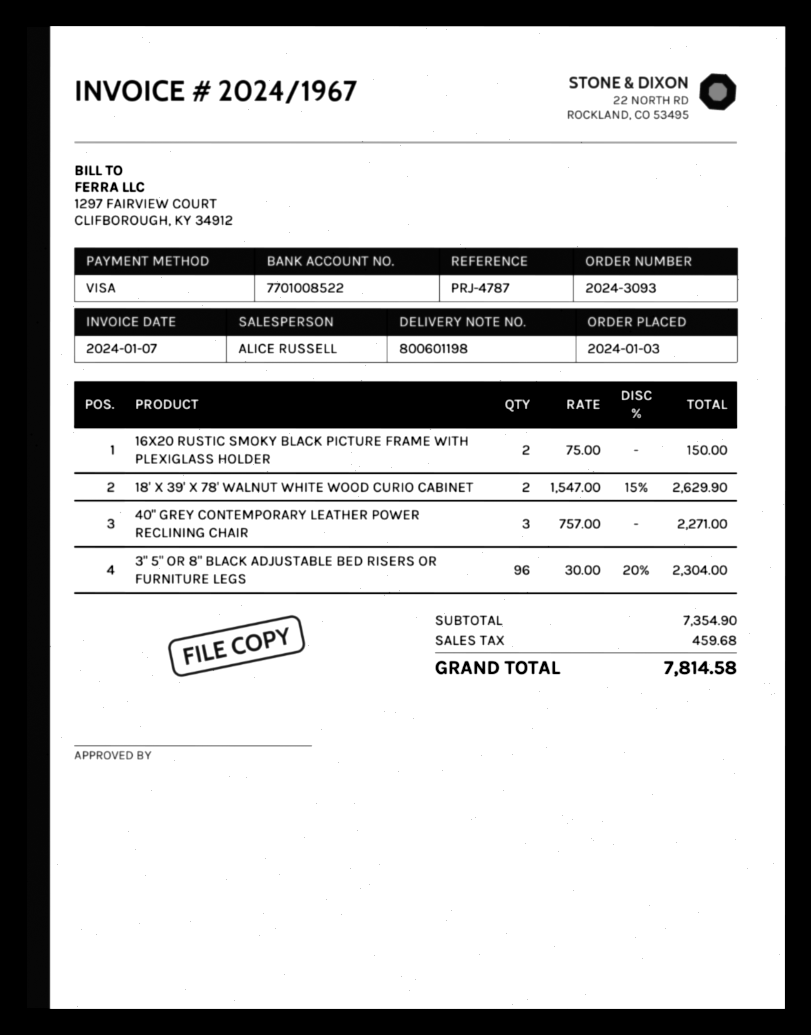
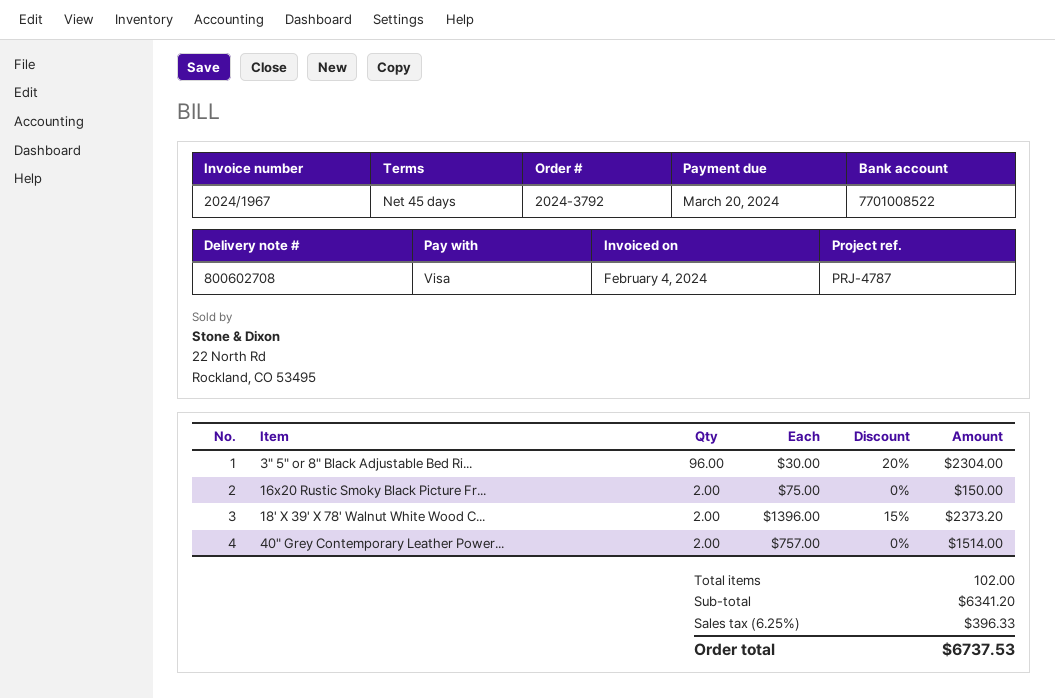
order number: 2024-3093 -> 2024-3792
delivery note number: 800601198 -> 800602708
invoice date: 2024-01-07 -> 2024-02-04
18' X 39' X 78' WALNUT WHITE WOOD CURIO CABINET: 2 x 1547.00 - 15% = 2629.90 -> 2 x 1396.00 - 15% = 2373.20
40" GREY CONTEMPORARY LEATHER POWER RECLINING CHAIR: 3 x 757.00 = 2271.00 -> 2 x 757.00 = 1514.00
subtotal: 7354.90 -> 6341.20
tax: 459.68 -> 396.33
total: 7814.58 -> 6737.53

